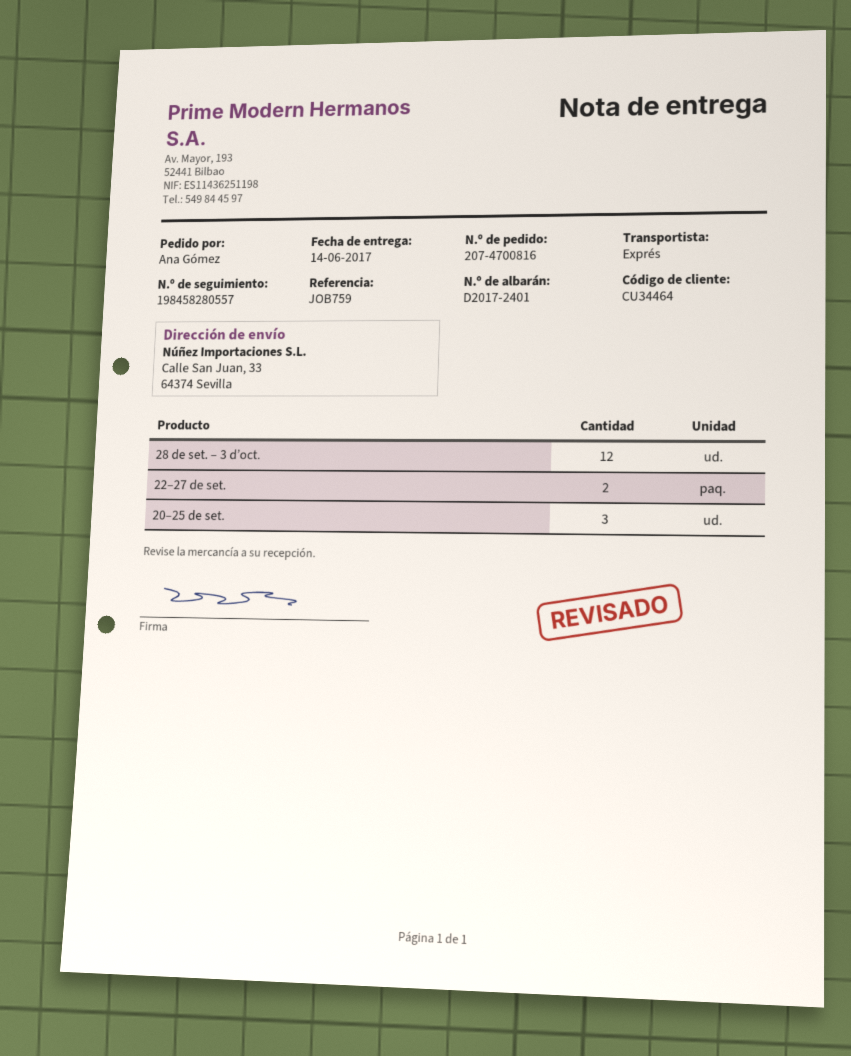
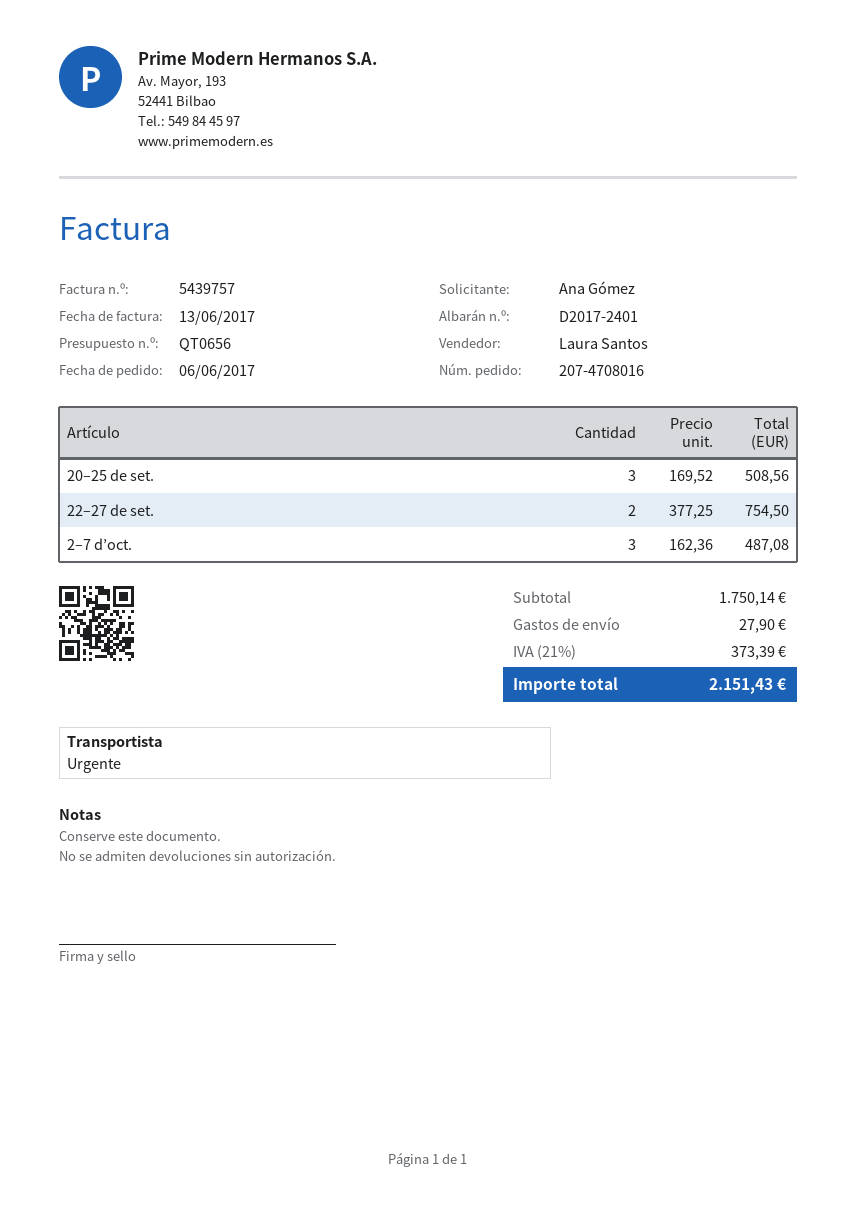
order number: 207-4700816 -> 207-4708016
28 de set. – 3 d’oct.: 12 -> none
2–7 d’oct.: none -> 3

